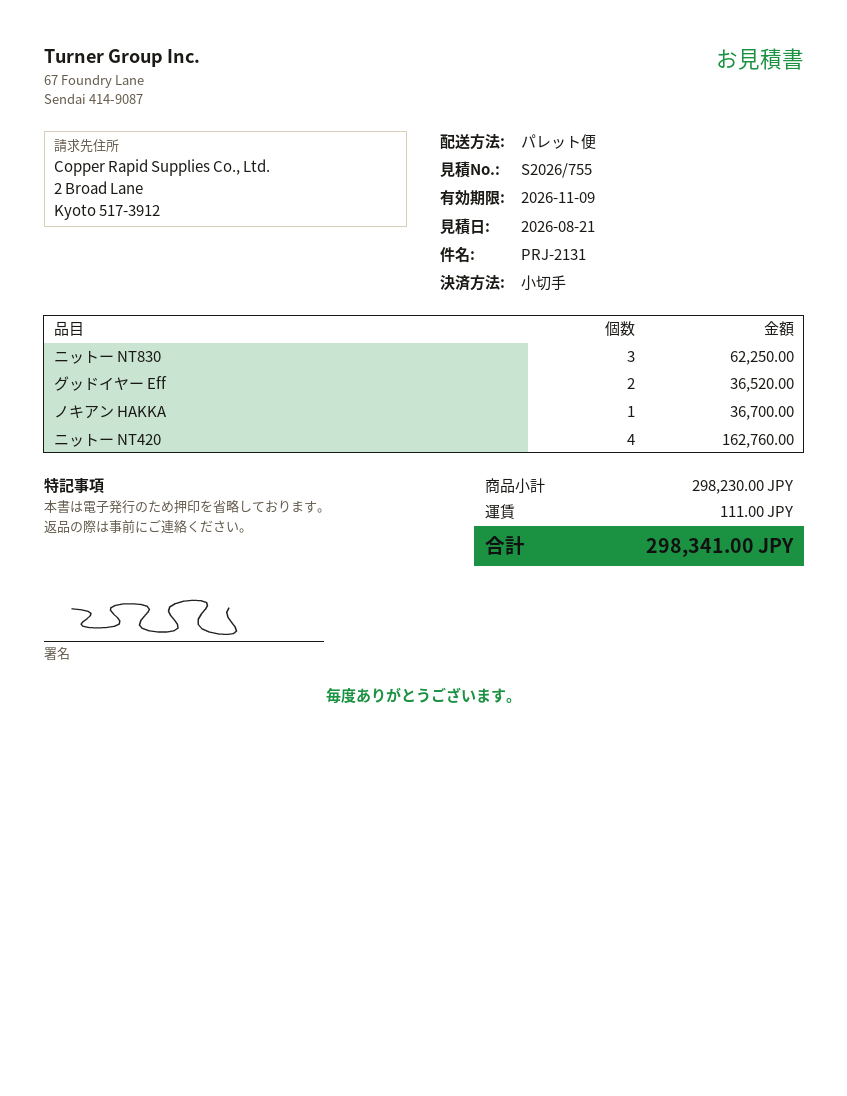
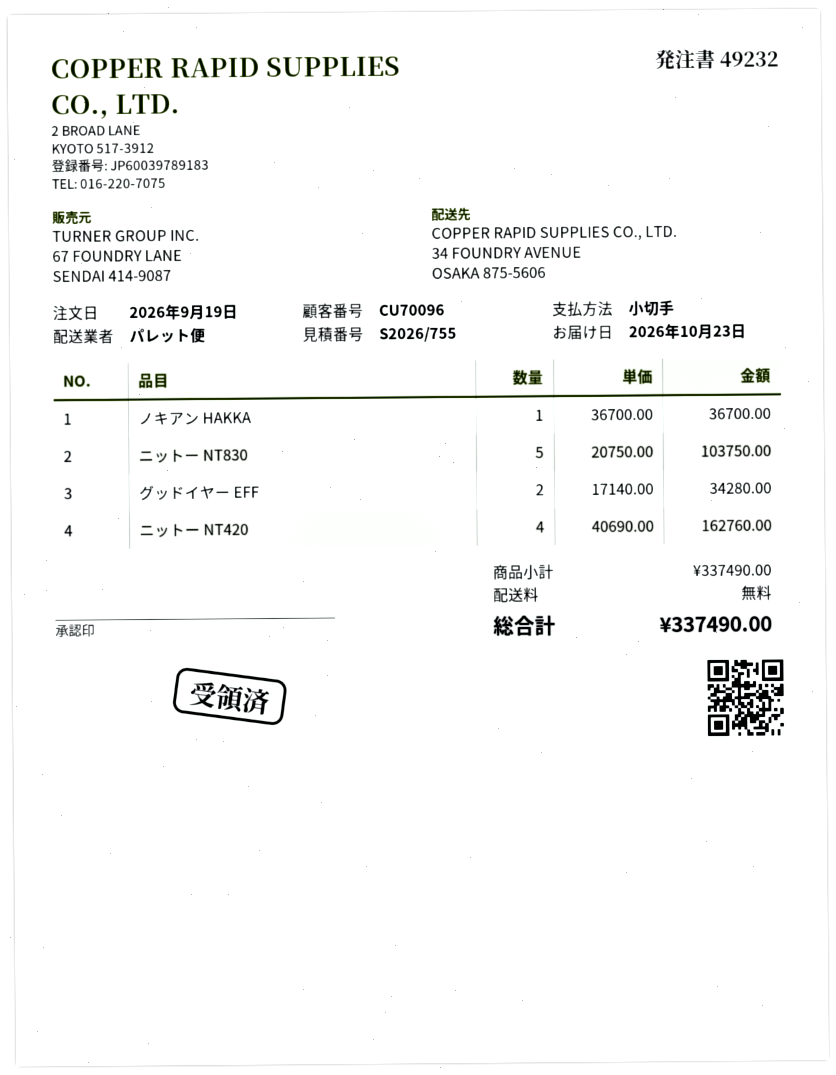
ニットー NT830: 3 for 62250.00 -> 5 for 103750.00
グッドイヤー Eff: 2 for 36520.00 -> 2 for 34280.00
subtotal: 298230.00 -> 337490.00
shipping: 111.00 -> 0.00
total: 298341.00 -> 337490.00

